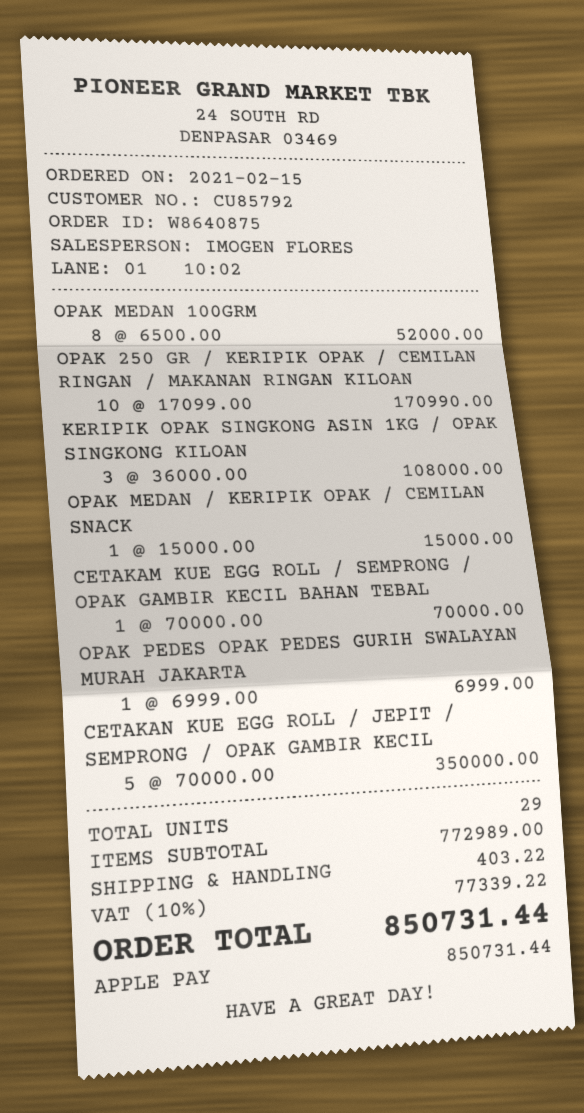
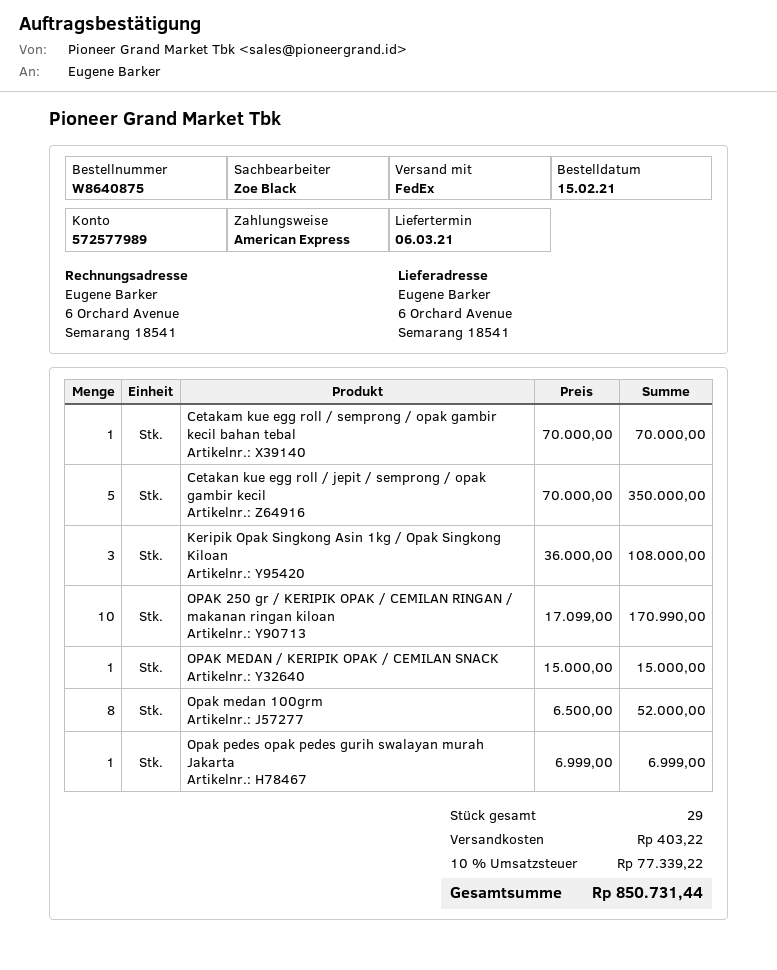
sales rep: IMOGEN FLORES -> Zoe Black
payment method: Apple Pay -> American Express

